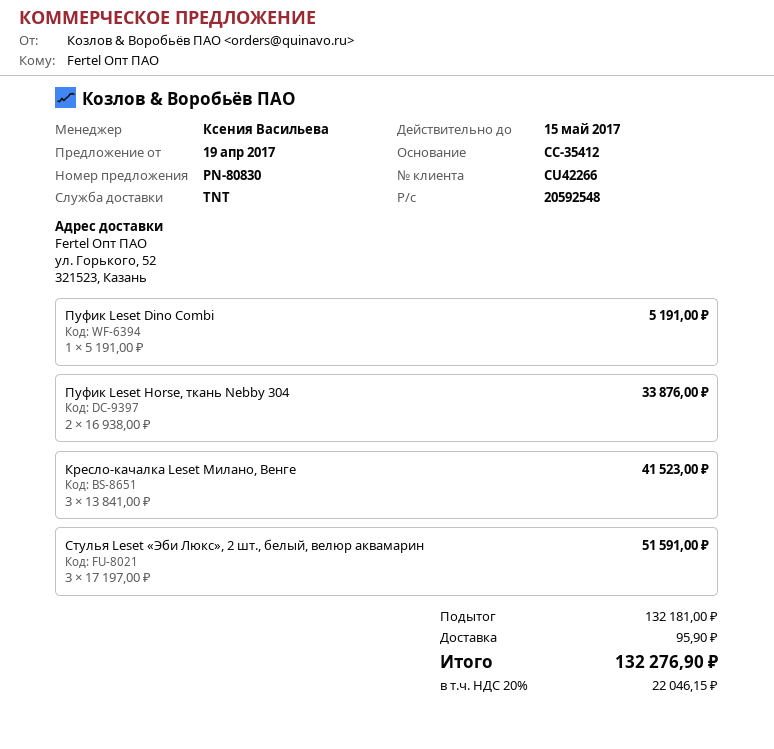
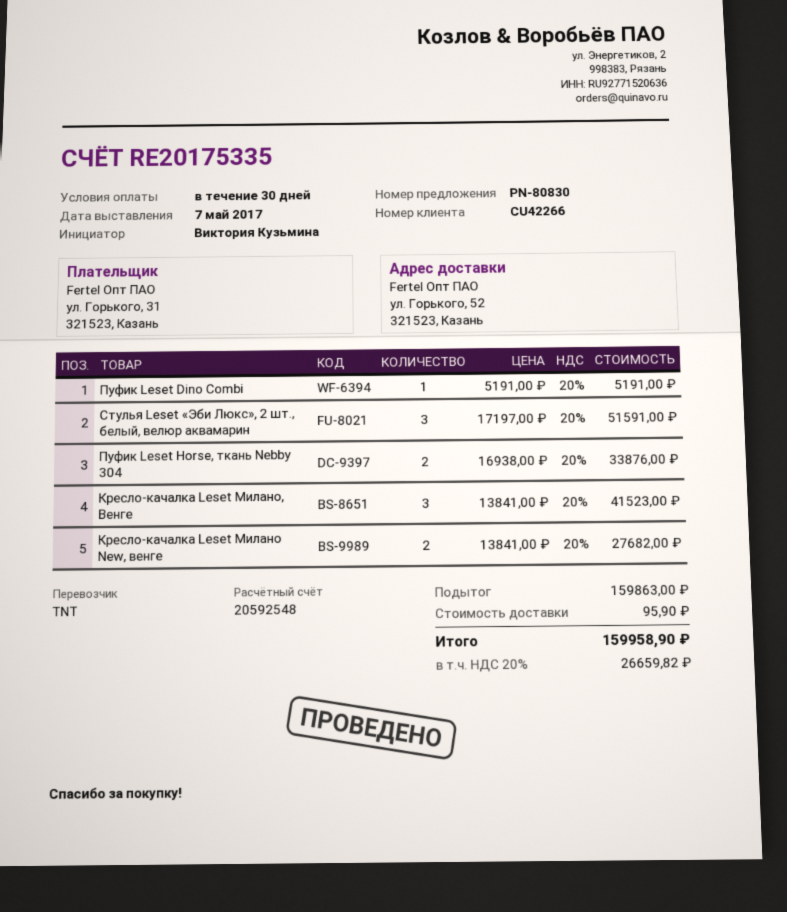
Кресло-качалка Leset Милано New, венге: none -> 2 x 13841.00 = 27682.00
subtotal: 132181.00 -> 159863.00
tax: 20% = 22046.15 -> 20% = 26659.82
total: 132276.90 -> 159958.90

